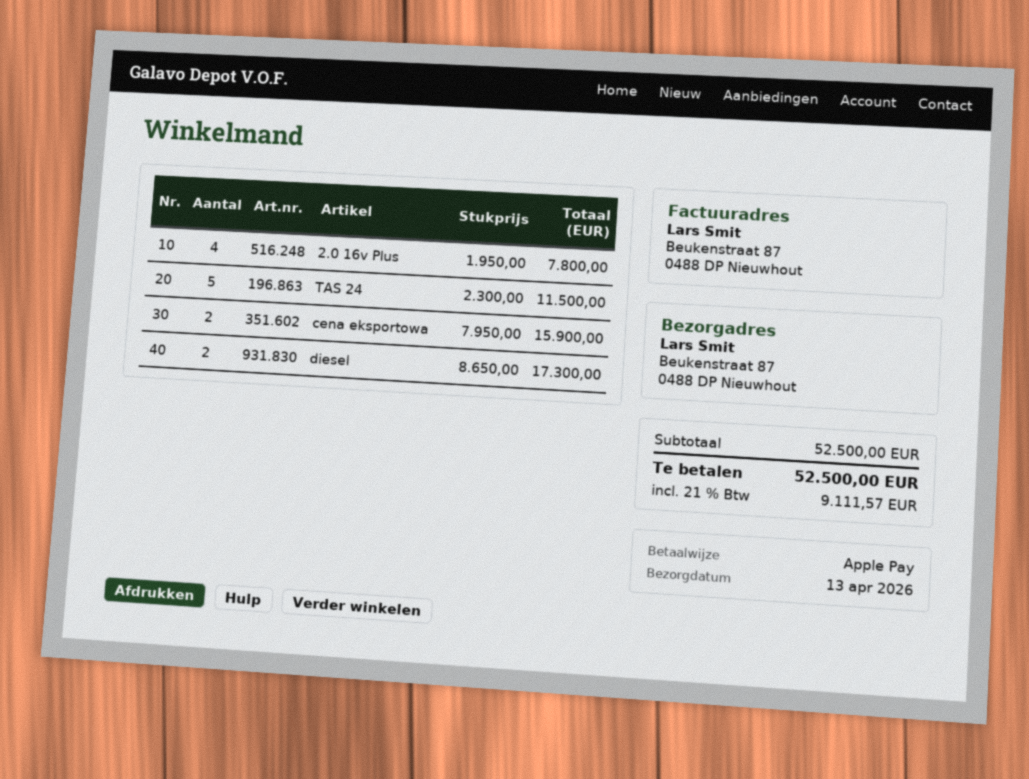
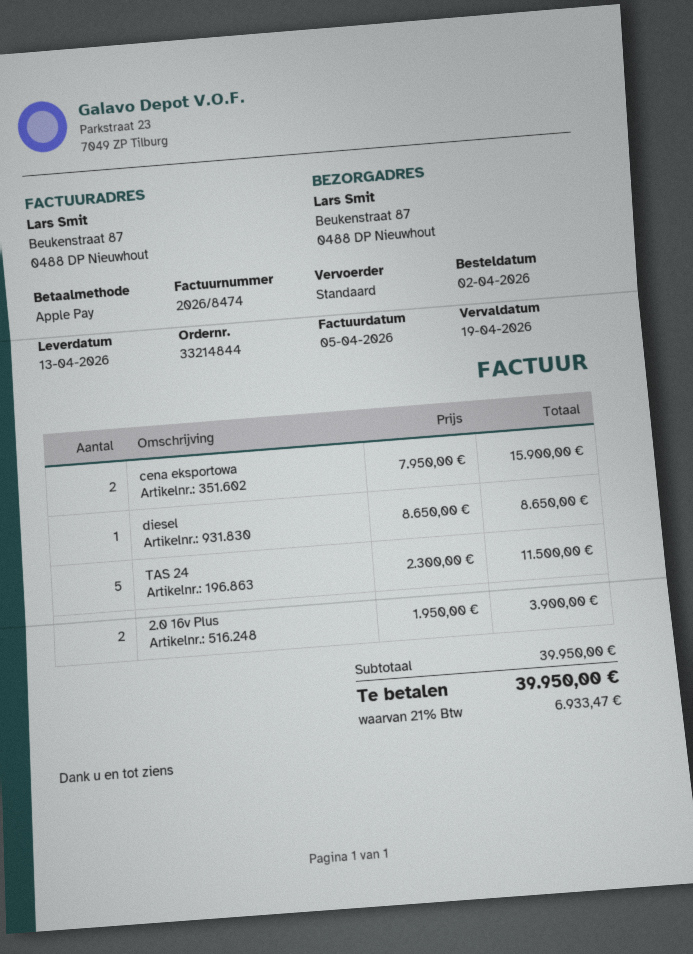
2.0 16v Plus: 4 x 1950.00 = 7800.00 -> 2 x 1950.00 = 3900.00
diesel: 2 x 8650.00 = 17300.00 -> 1 x 8650.00 = 8650.00
subtotal: 52500.00 -> 39950.00
tax: 21% = 9111.57 -> 21% = 6933.47
total: 52500.00 -> 39950.00

